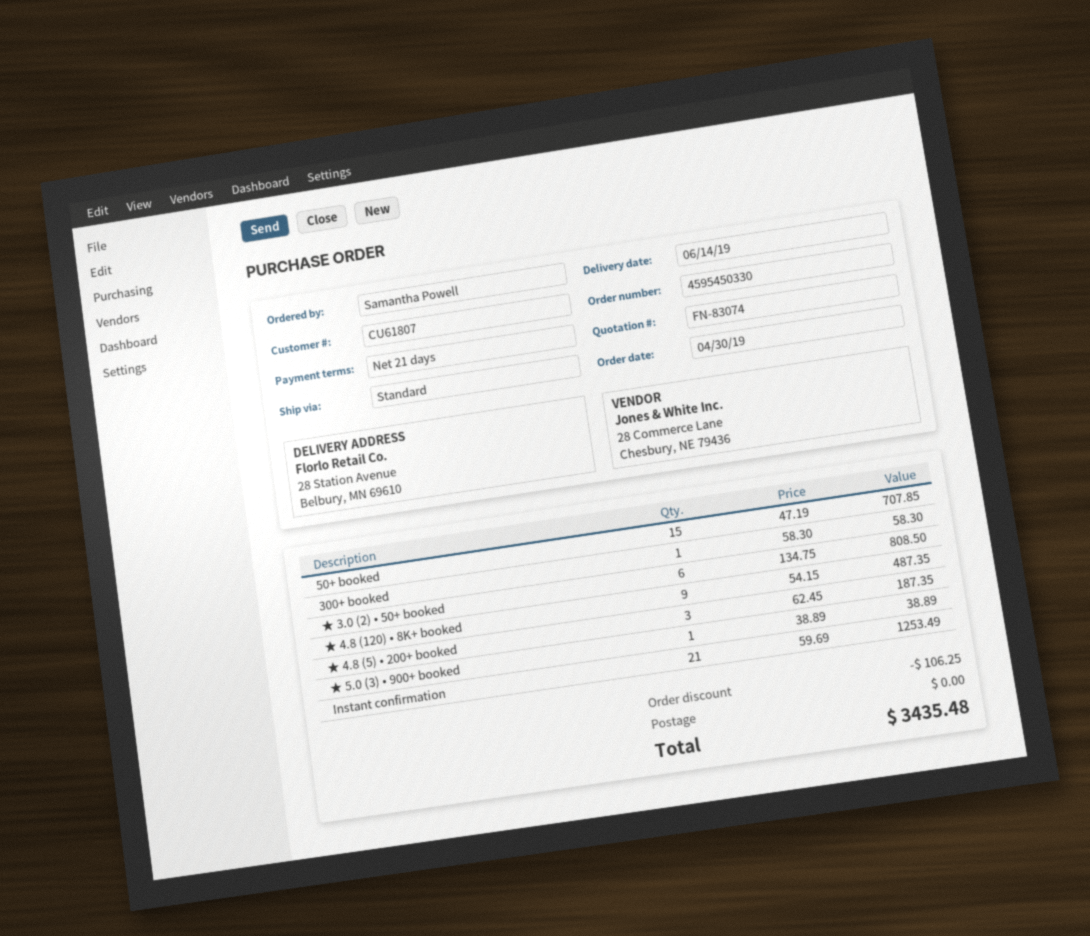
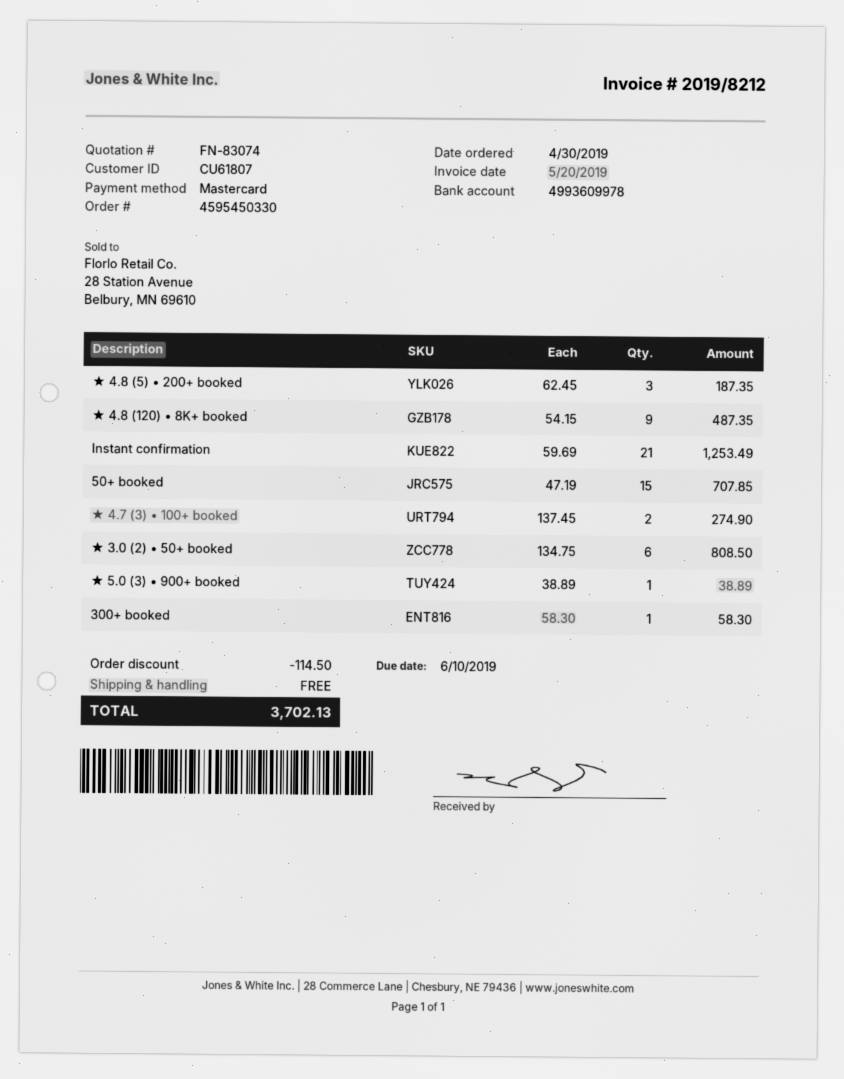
★ 4.7 (3) • 100+ booked: none -> 2 x 137.45 = 274.90
discount: 106.25 -> 114.50
total: 3435.48 -> 3702.13

